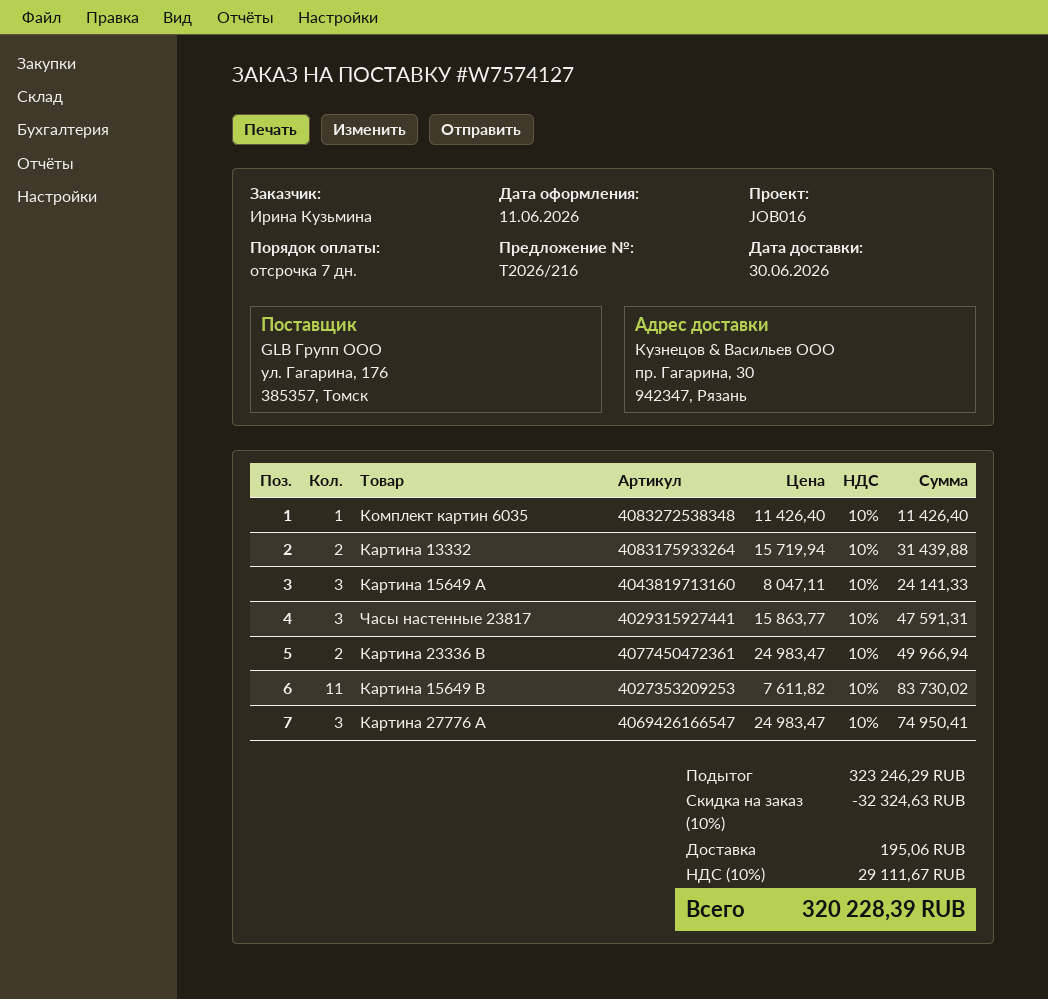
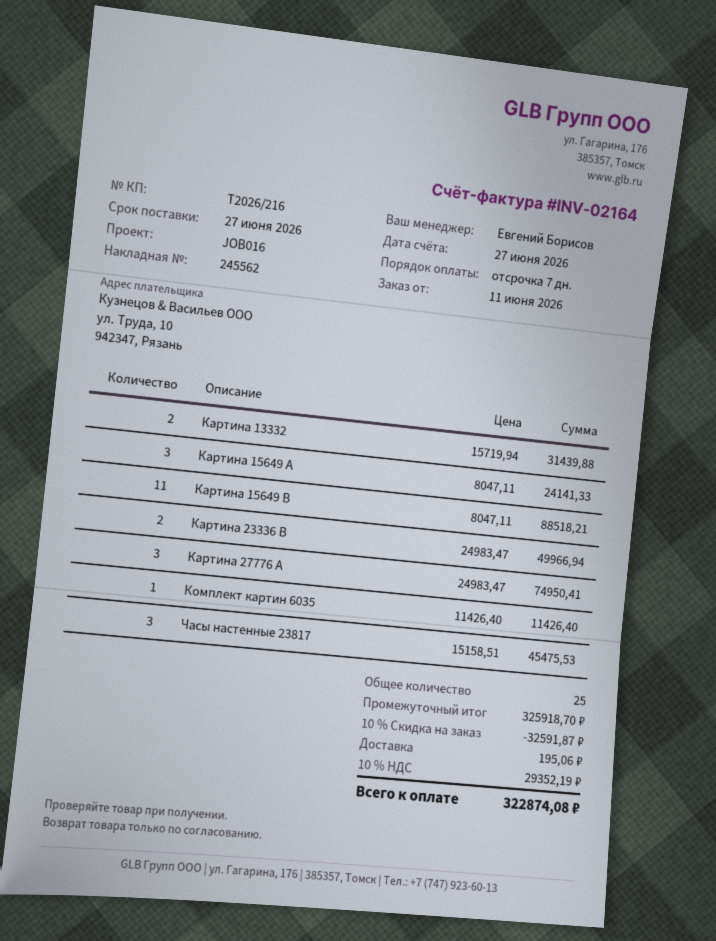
delivery date: 2026-06-30 -> 2026-06-27
Часы настенные 23817: 3 x 15863.77 = 47591.31 -> 3 x 15158.51 = 45475.53
Картина 15649 B: 11 x 7611.82 = 83730.02 -> 11 x 8047.11 = 88518.21
subtotal: 323246.29 -> 325918.70
discount: 10% = 32324.63 -> 10% = 32591.87
tax: 10% = 29111.67 -> 10% = 29352.19
total: 320228.39 -> 322874.08

